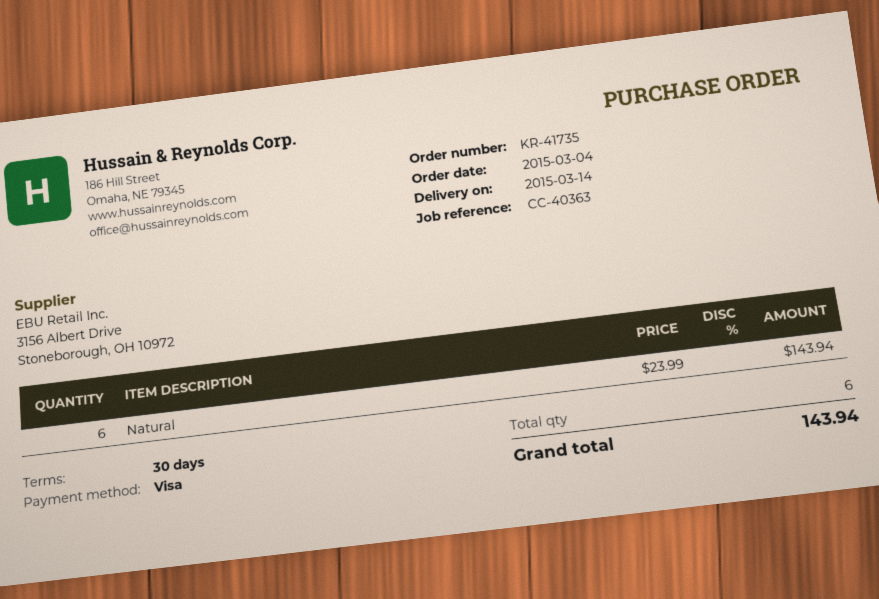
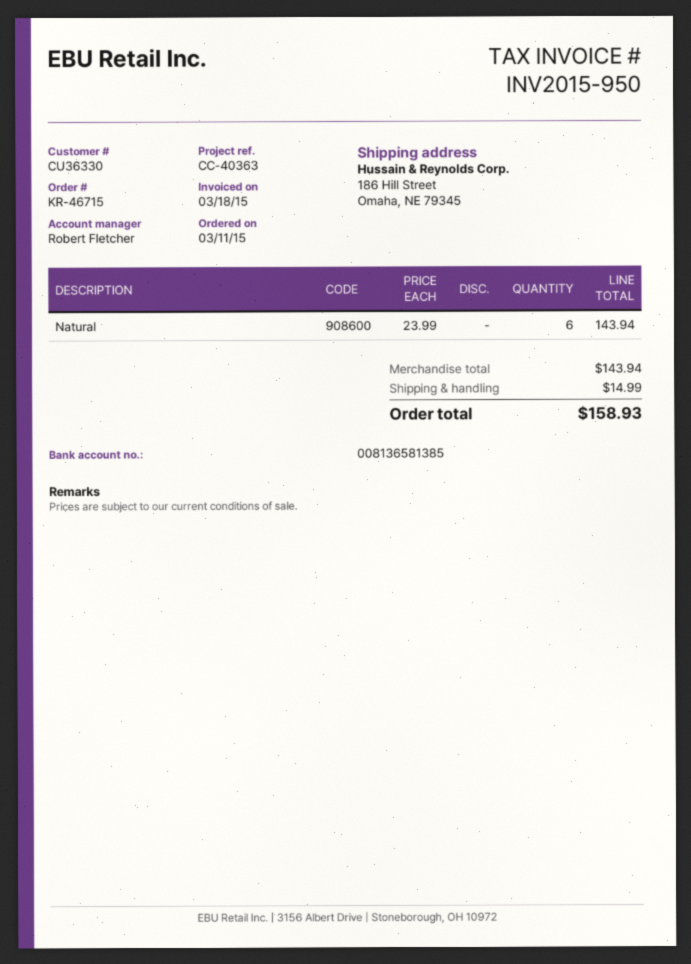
order number: KR-41735 -> KR-46715
order date: 2015-03-04 -> 2015-03-11
shipping: none -> 14.99
total: 143.94 -> 158.93

